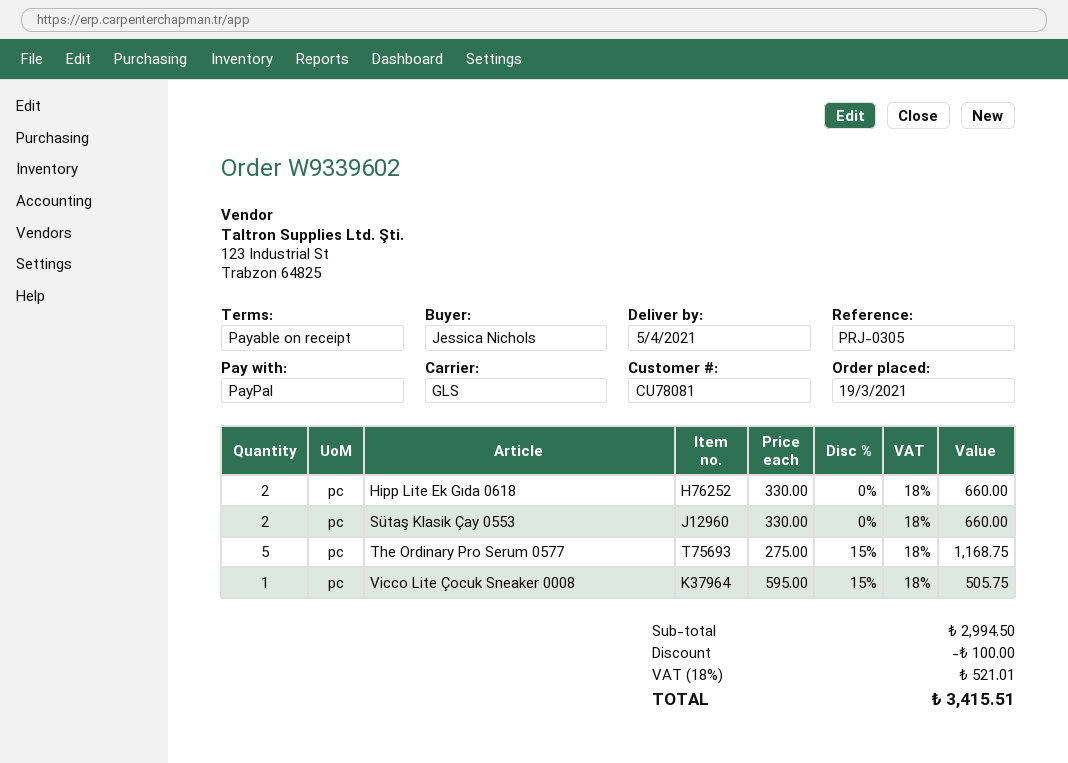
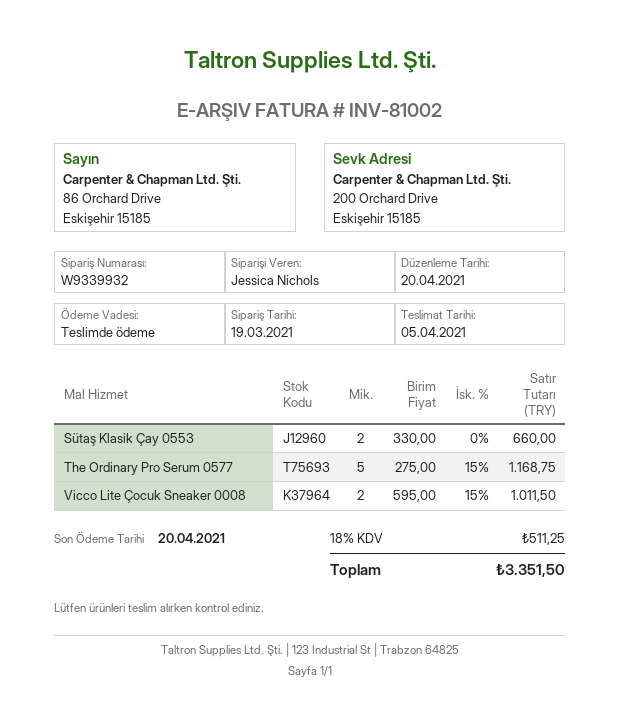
order number: W9339602 -> W9339932
Hipp Lite Ek Gıda 0618: 2 x 330.00 = 660.00 -> none
Vicco Lite Çocuk Sneaker 0008: 1 x 595.00 - 15% = 505.75 -> 2 x 595.00 - 15% = 1011.50
discount: 100.00 -> none
tax: 18% = 521.01 -> 18% = 511.25
total: 3415.51 -> 3351.50

